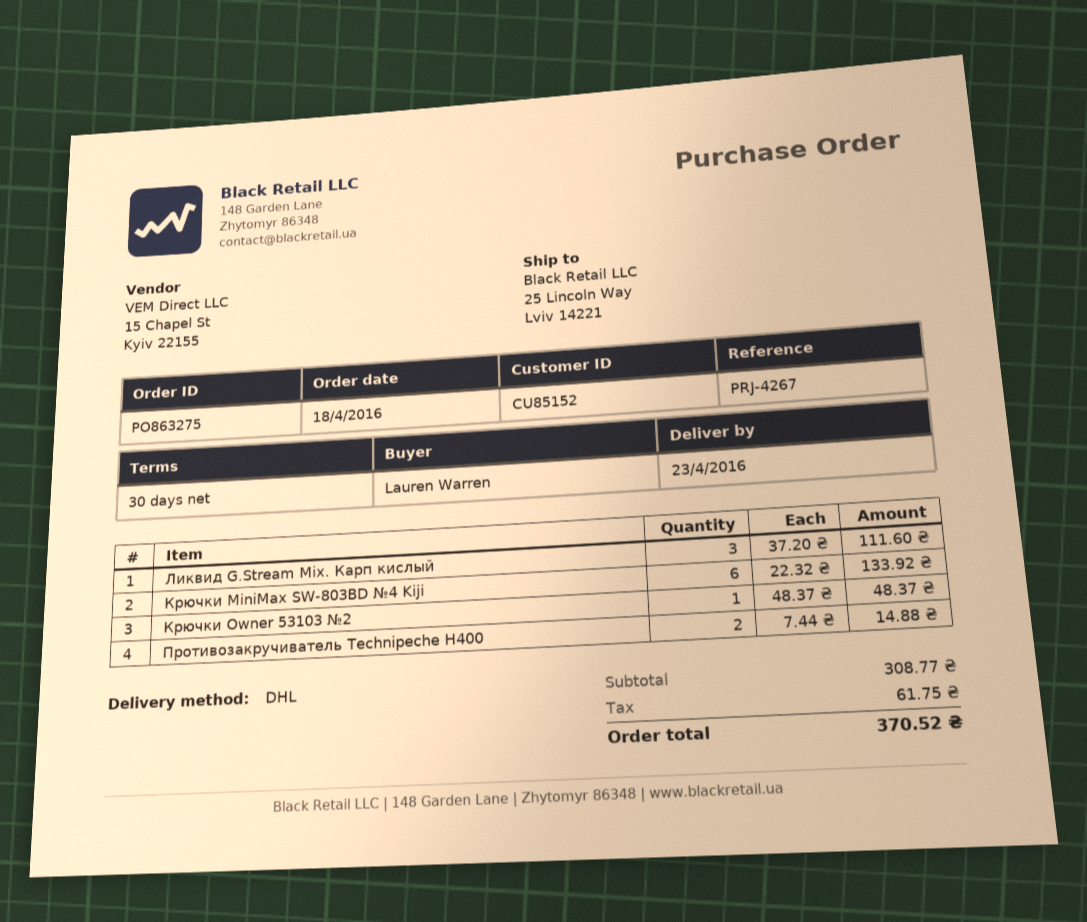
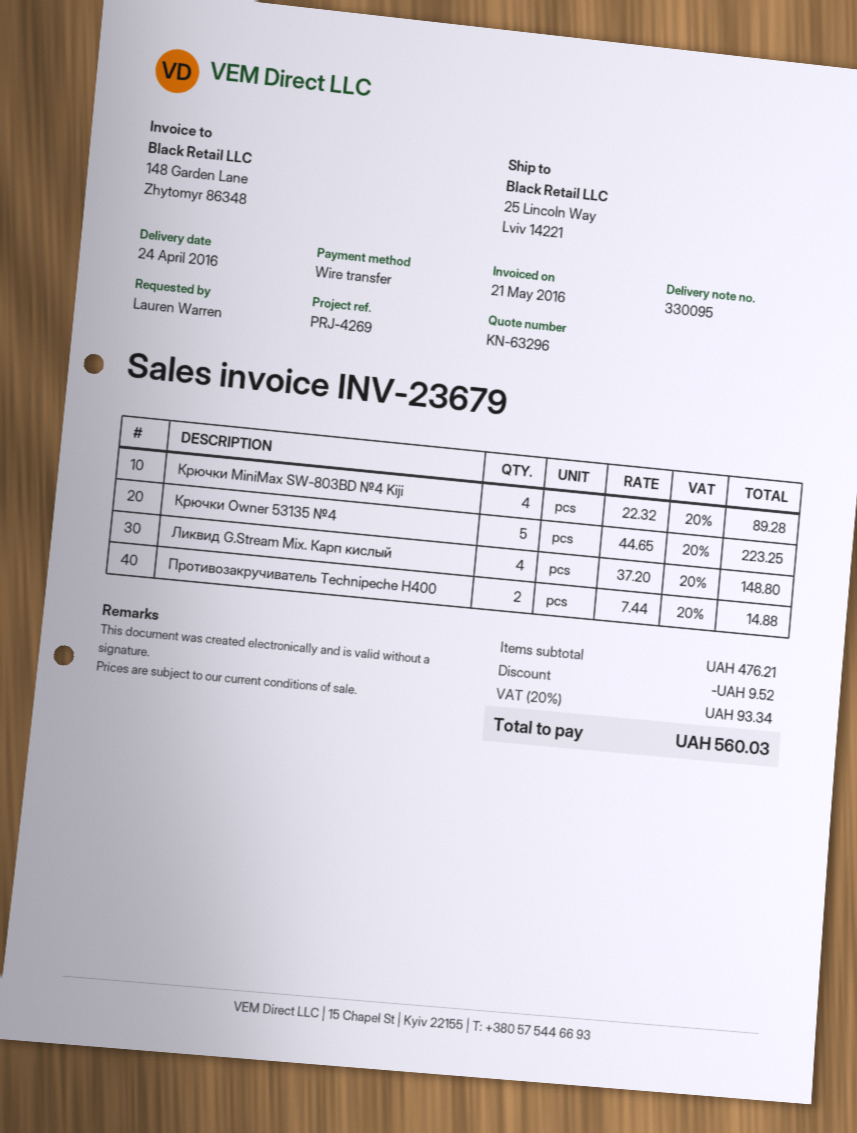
delivery date: 2016-04-23 -> 2016-04-24
reference: PRJ-4267 -> PRJ-4269
Ликвид G.Stream Mix. Карп кислый: 3 x 37.20 = 111.60 -> 4 x 37.20 = 148.80
Крючки MiniMax SW-803BD №4 Kiji: 6 x 22.32 = 133.92 -> 4 x 22.32 = 89.28
Крючки Owner 53103 №2: 1 x 48.37 = 48.37 -> none
Крючки Owner 53135 №4: none -> 5 x 44.65 = 223.25
subtotal: 308.77 -> 476.21
discount: none -> 9.52
tax: 61.75 -> 93.34
total: 370.52 -> 560.03

